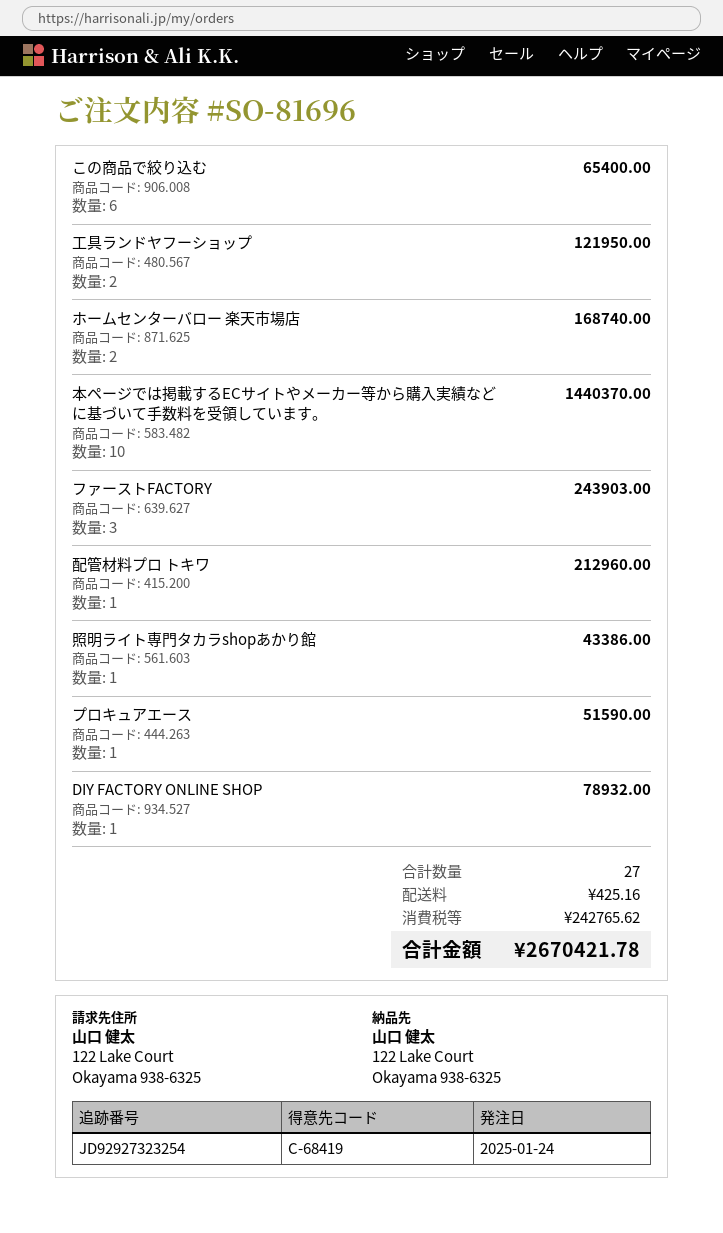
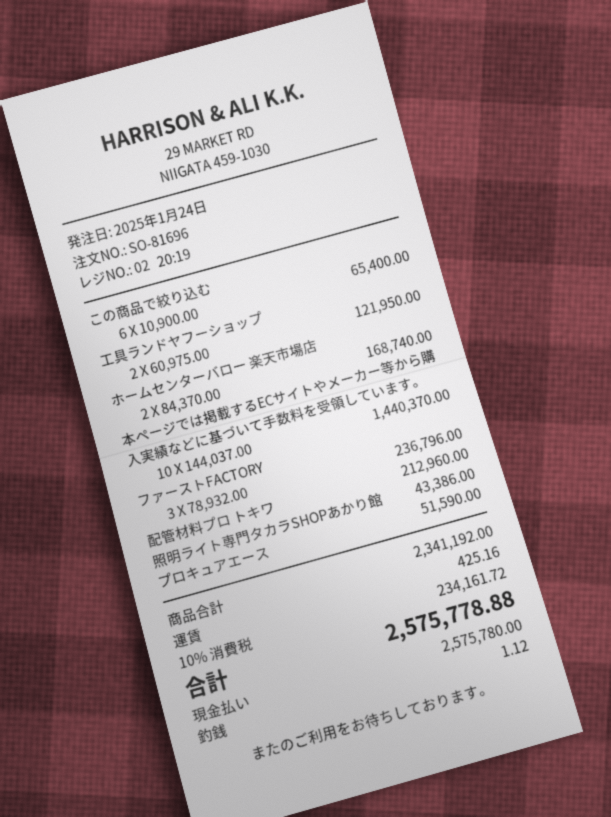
ファーストFACTORY: 3 for 243903.00 -> 3 for 236796.00
DIY FACTORY ONLINE SHOP: 1 for 78932.00 -> none
tax: 242765.62 -> 234161.72
total: 2670421.78 -> 2575778.88

